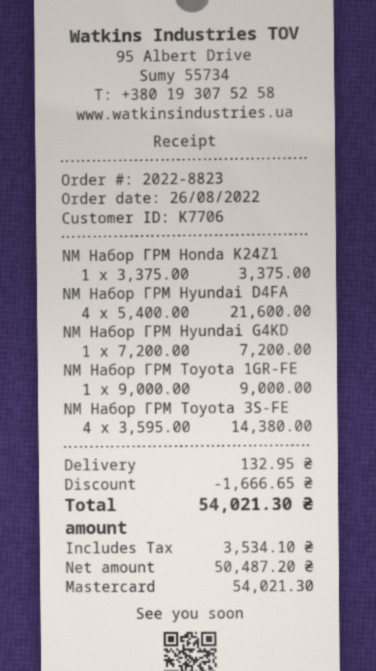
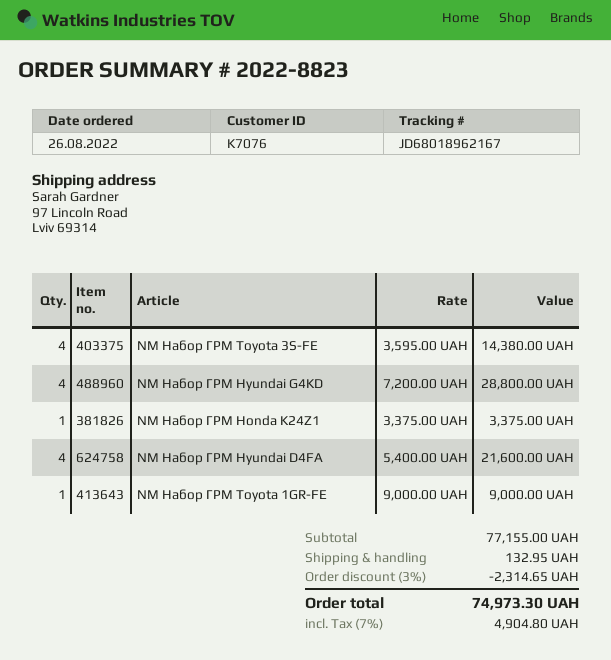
customer number: K7706 -> K7076
NM Набор ГРМ Hyundai G4KD: 1 x 7200.00 = 7200.00 -> 4 x 7200.00 = 28800.00
discount: 1666.65 -> 2314.65
tax: 3534.10 -> 4904.80
total: 54021.30 -> 74973.30

